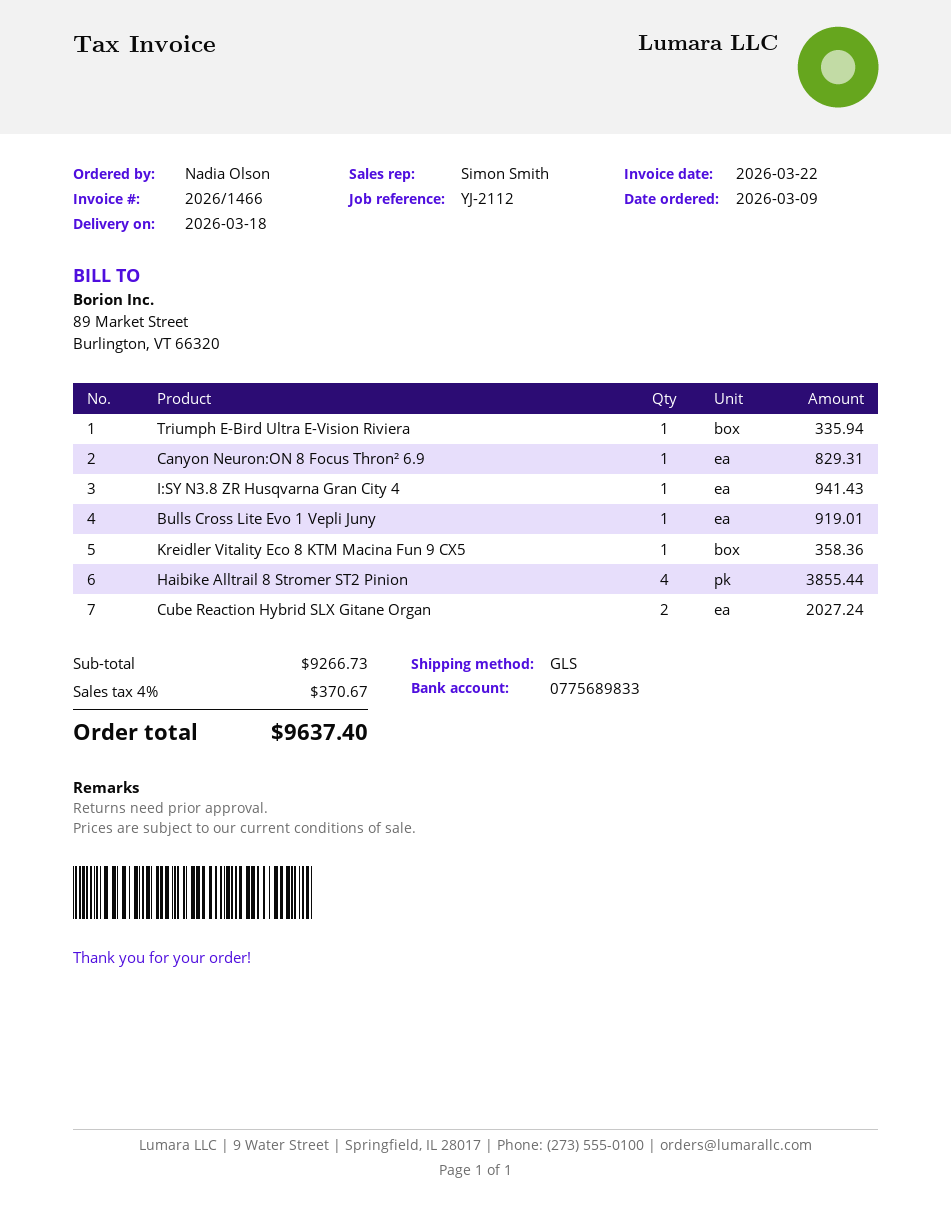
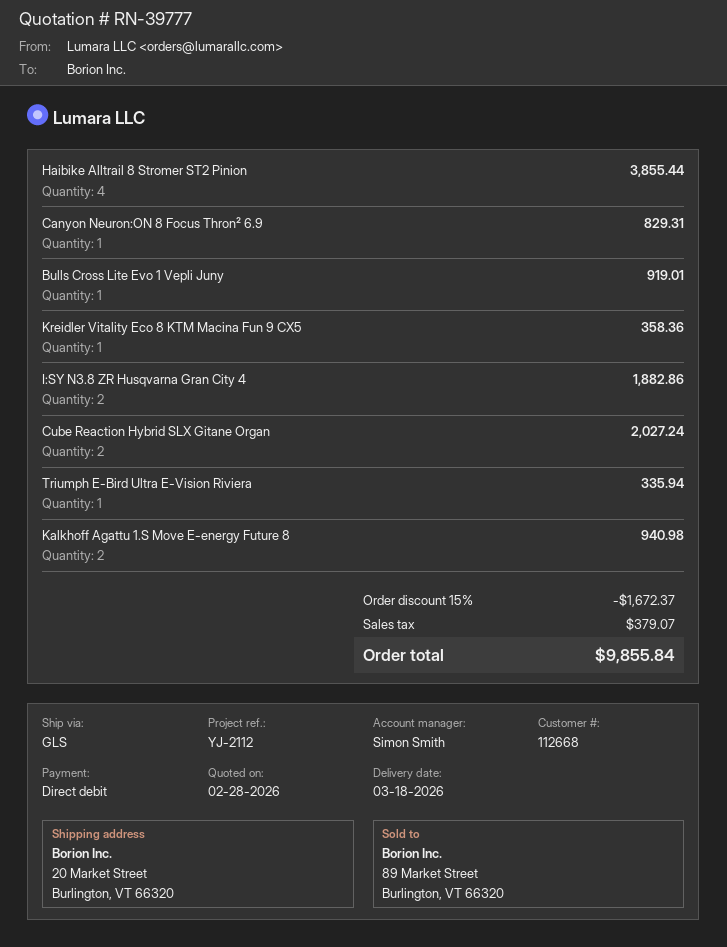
I:SY N3.8 ZR Husqvarna Gran City 4: 1 for 941.43 -> 2 for 1882.86
Kalkhoff Agattu 1.S Move E-energy Future 8: none -> 2 for 940.98
discount: none -> 15% = 1672.37
tax: 370.67 -> 379.07
total: 9637.40 -> 9855.84

